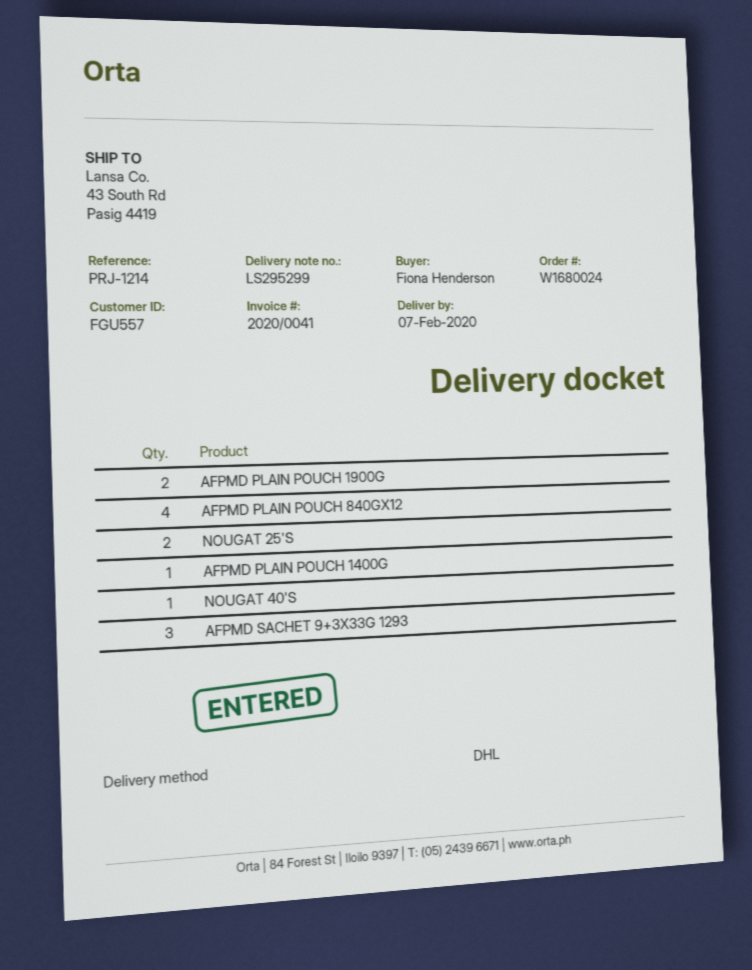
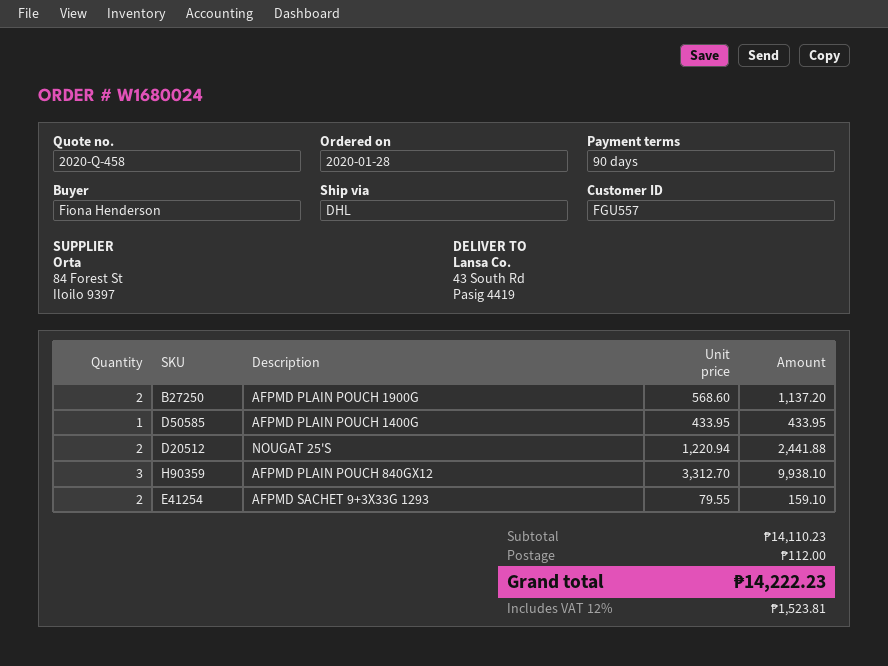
AFPMD PLAIN POUCH 840GX12: 4 -> 3
NOUGAT 40'S: 1 -> none
AFPMD SACHET 9+3X33G 1293: 3 -> 2

